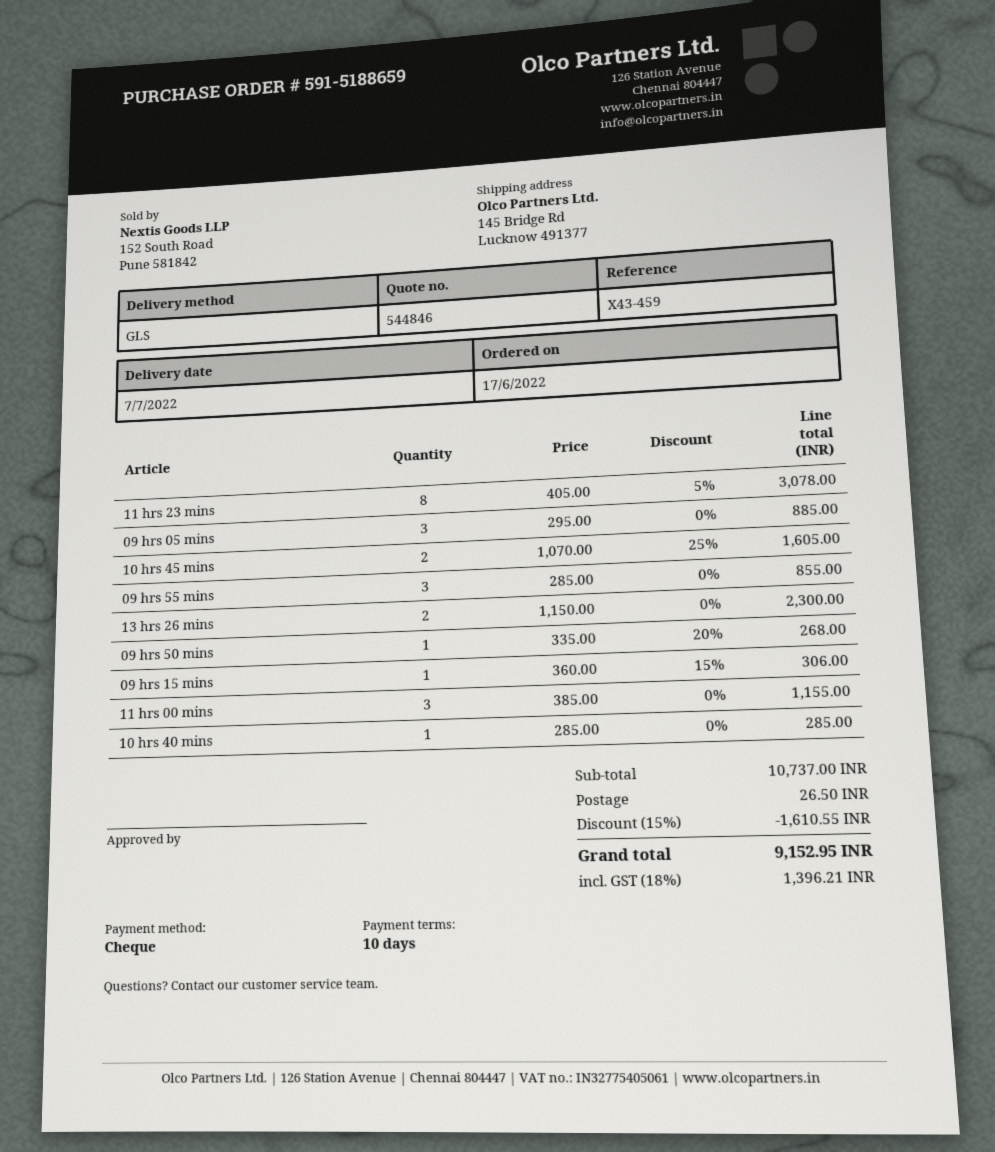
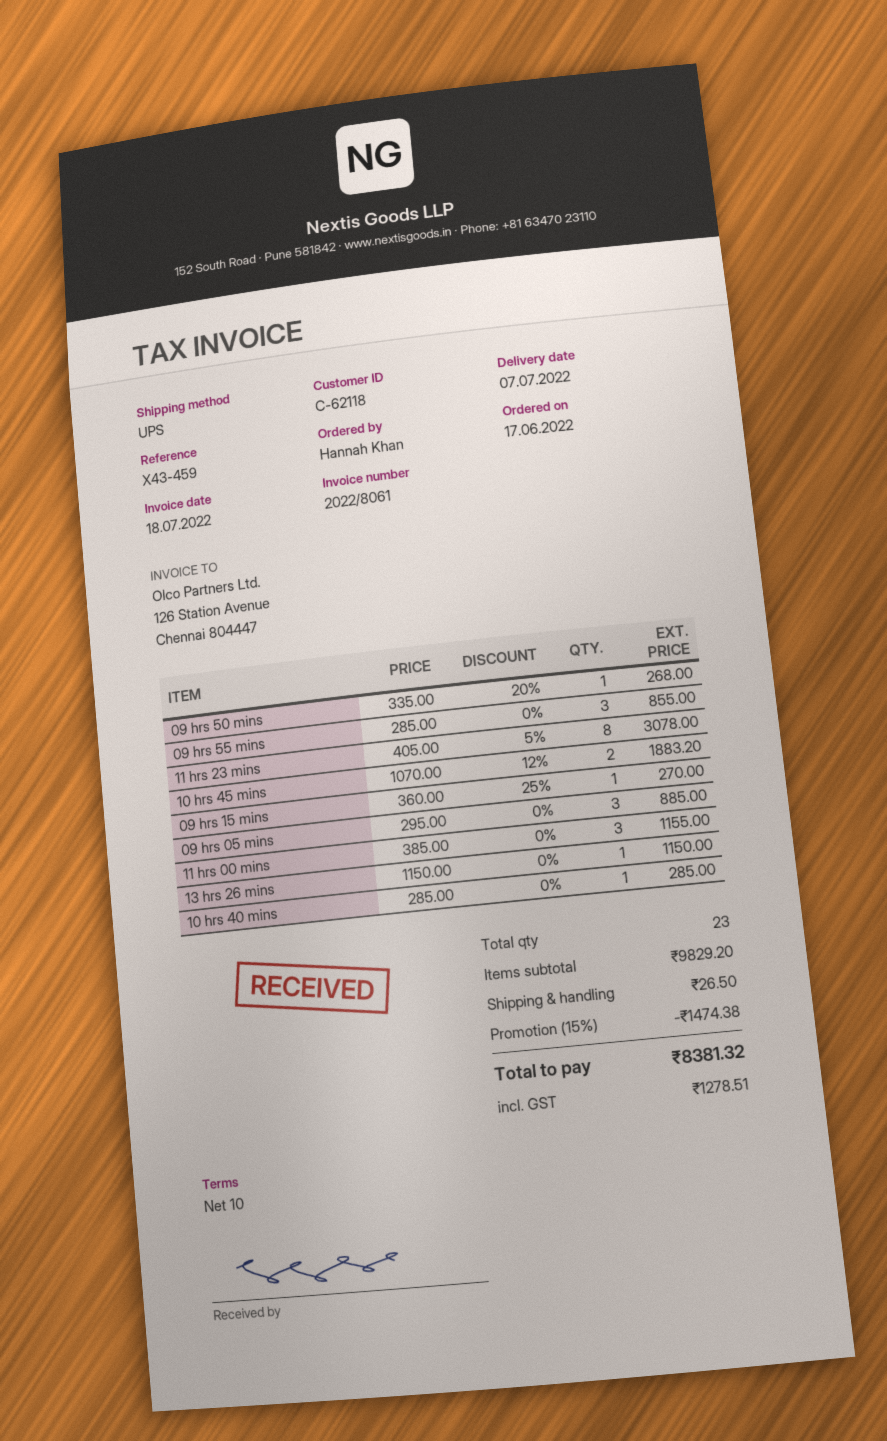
shipping method: GLS -> UPS
10 hrs 45 mins: 2 x 1070.00 - 25% = 1605.00 -> 2 x 1070.00 - 12% = 1883.20
13 hrs 26 mins: 2 x 1150.00 = 2300.00 -> 1 x 1150.00 = 1150.00
09 hrs 15 mins: 1 x 360.00 - 15% = 306.00 -> 1 x 360.00 - 25% = 270.00
subtotal: 10737.00 -> 9829.20
discount: 15% = 1610.55 -> 15% = 1474.38
tax: 1396.21 -> 1278.51
total: 9152.95 -> 8381.32

